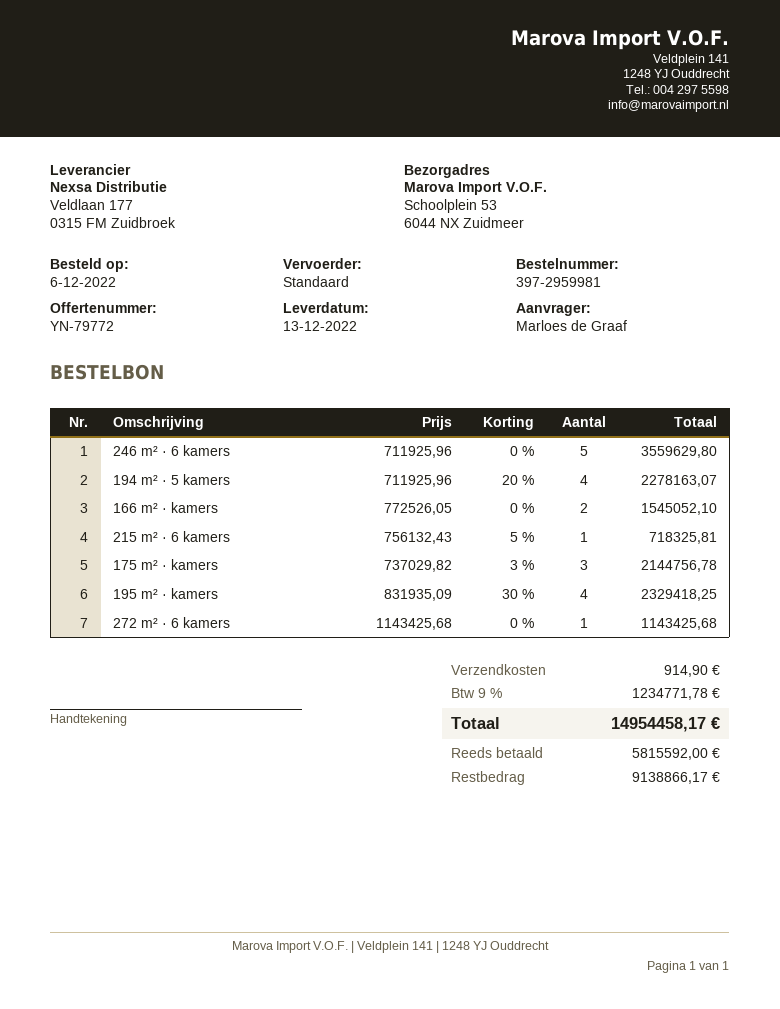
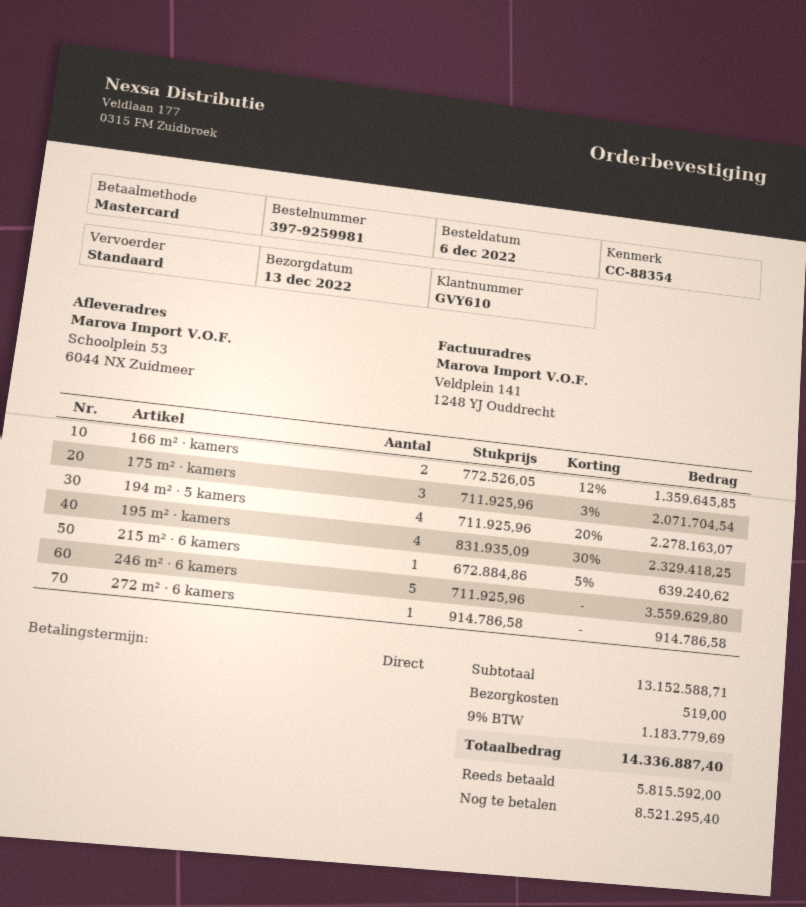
order number: 397-2959981 -> 397-9259981
166 m² · kamers: 2 x 772526.05 = 1545052.10 -> 2 x 772526.05 - 12% = 1359645.85
215 m² · 6 kamers: 1 x 756132.43 - 5% = 718325.81 -> 1 x 672884.86 - 5% = 639240.62
175 m² · kamers: 3 x 737029.82 - 3% = 2144756.78 -> 3 x 711925.96 - 3% = 2071704.54
272 m² · 6 kamers: 1 x 1143425.68 = 1143425.68 -> 1 x 914786.58 = 914786.58
shipping: 914.90 -> 519.00
tax: 9% = 1234771.78 -> 9% = 1183779.69
total: 14954458.17 -> 14336887.40
balance: 9138866.17 -> 8521295.40

